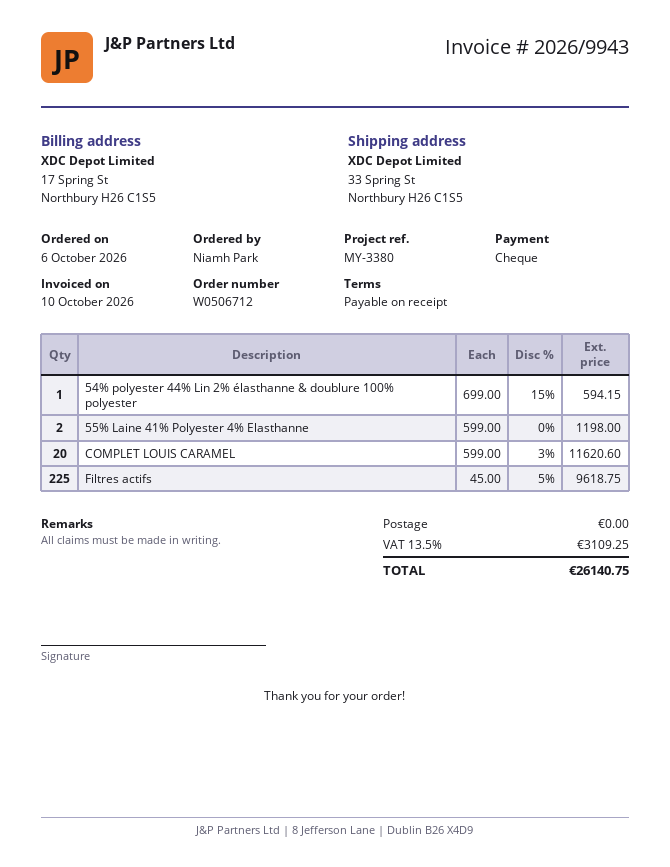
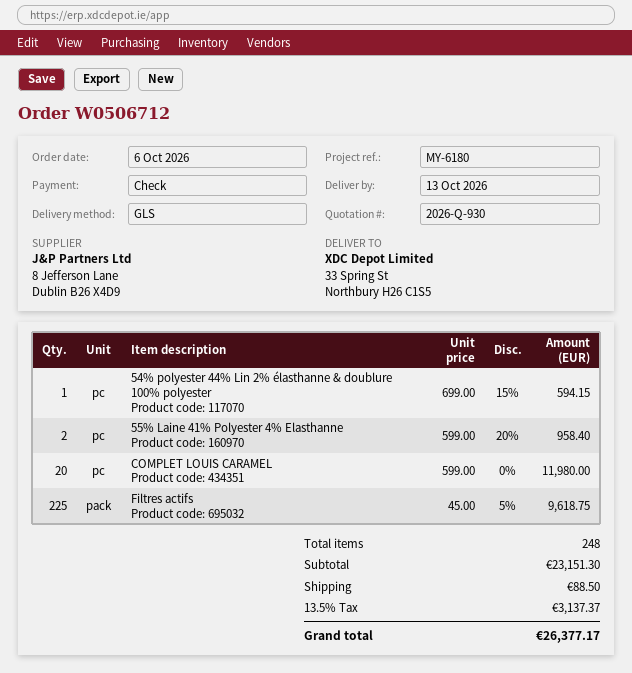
reference: MY-3380 -> MY-6180
55% Laine 41% Polyester 4% Elasthanne: 2 x 599.00 = 1198.00 -> 2 x 599.00 - 20% = 958.40
COMPLET LOUIS CARAMEL: 20 x 599.00 - 3% = 11620.60 -> 20 x 599.00 = 11980.00
shipping: 0.00 -> 88.50
tax: 13.5% = 3109.25 -> 13.5% = 3137.37
total: 26140.75 -> 26377.17

